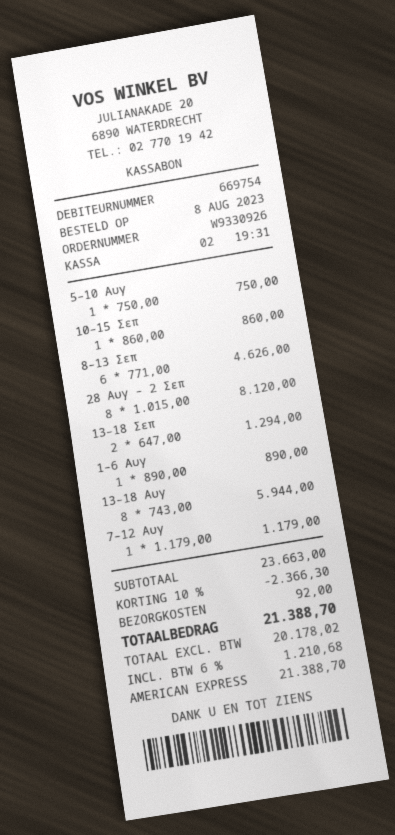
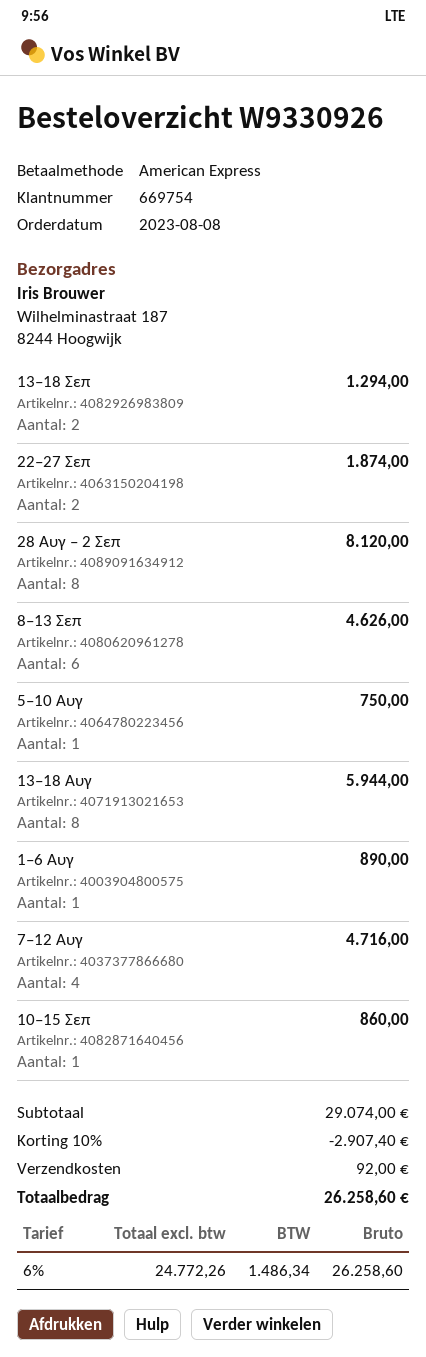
7–12 Αυγ: 1 for 1179.00 -> 4 for 4716.00
22–27 Σεπ: none -> 2 for 1874.00
subtotal: 23663.00 -> 29074.00
discount: 10% = 2366.30 -> 10% = 2907.40
net: 20178.02 -> 24772.26
tax: 6% = 1210.68 -> 6% = 1486.34
total: 21388.70 -> 26258.60

